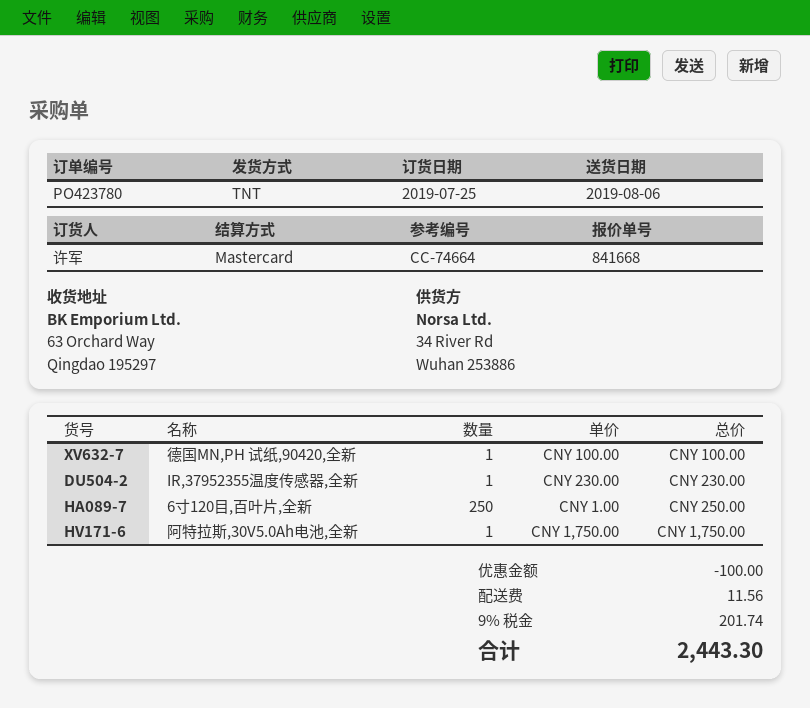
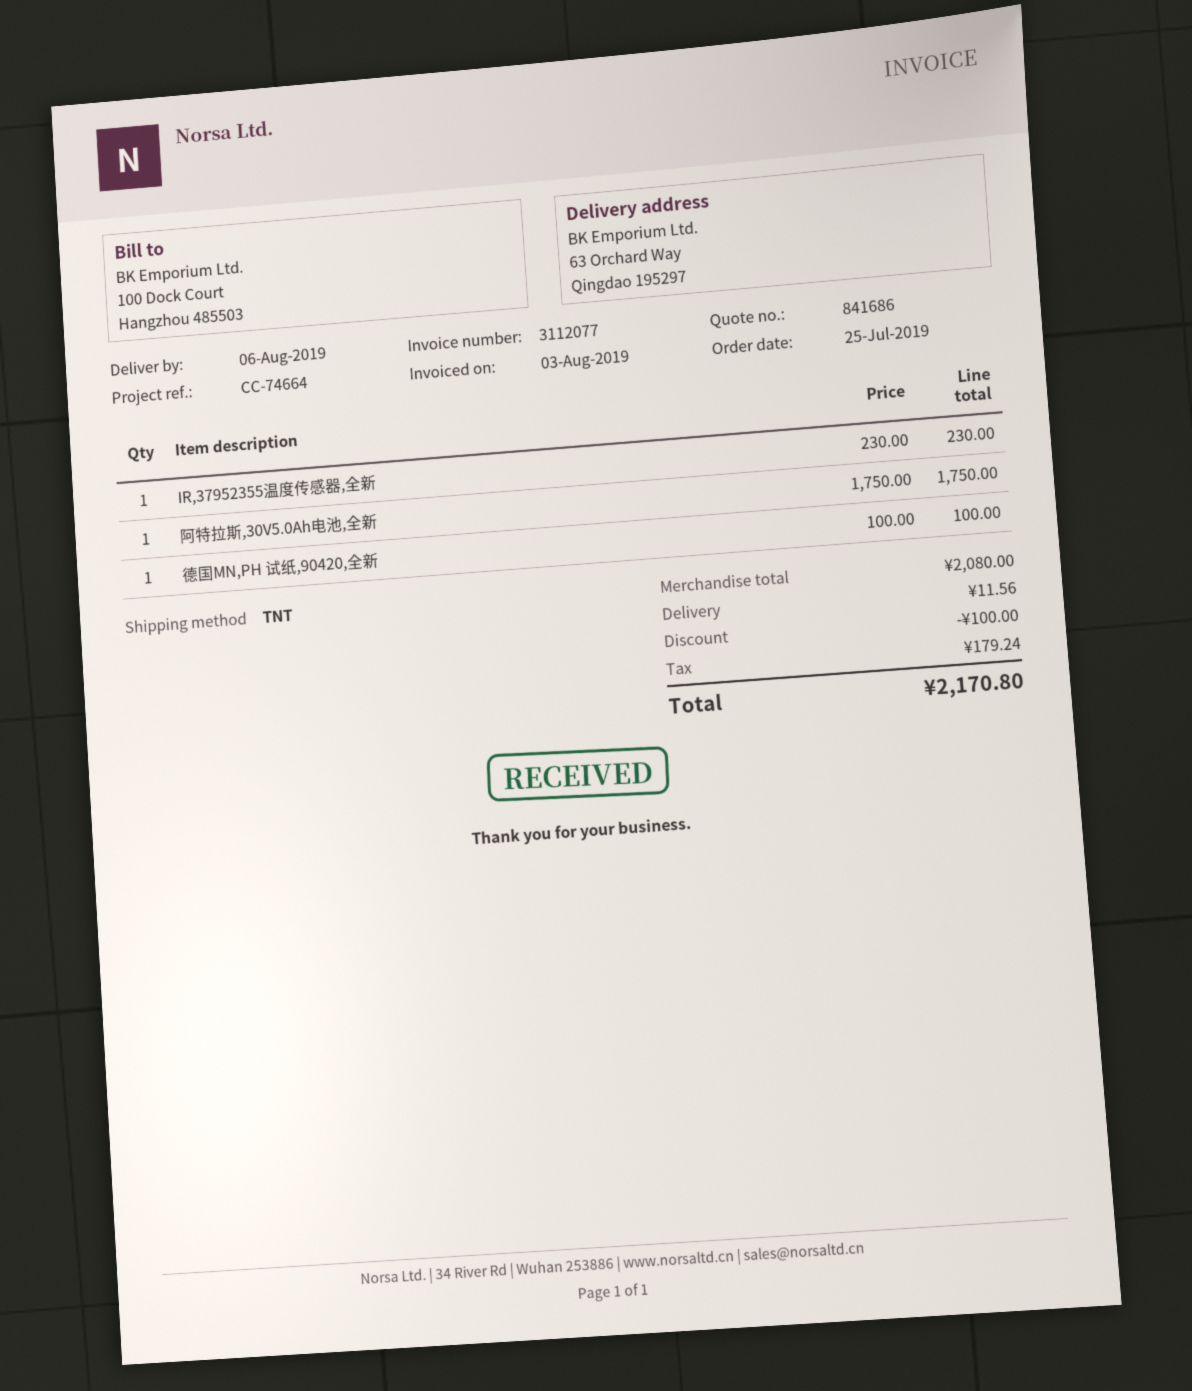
quote number: 841668 -> 841686
6寸120目,百叶片,全新: 250 x 1.00 = 250.00 -> none
tax: 201.74 -> 179.24
total: 2443.30 -> 2170.80

